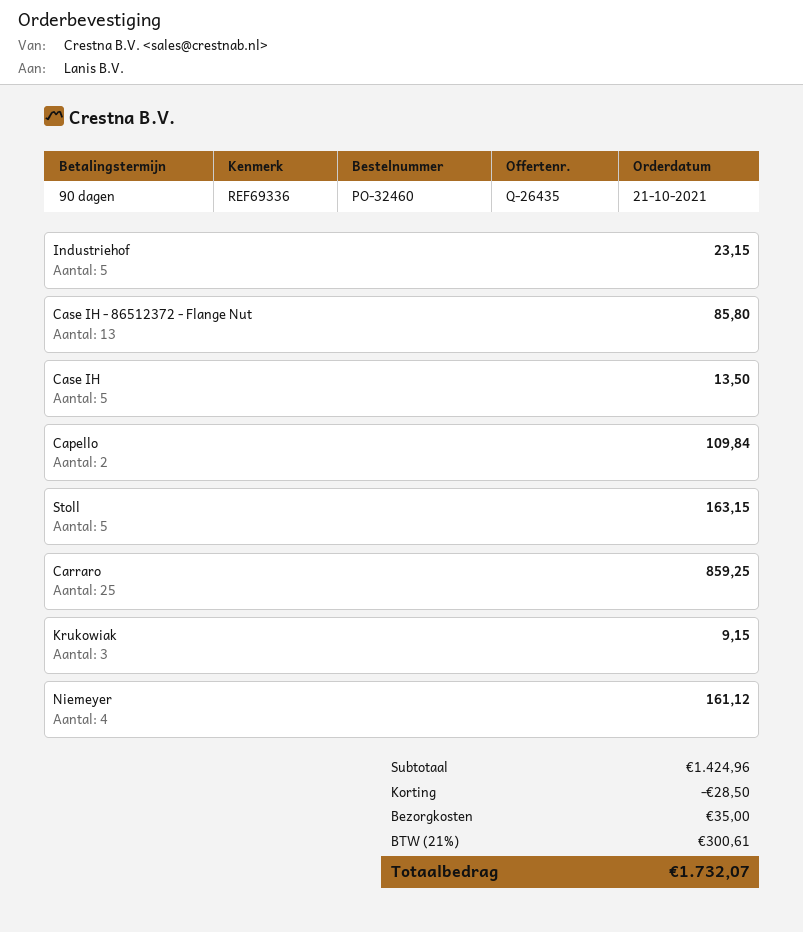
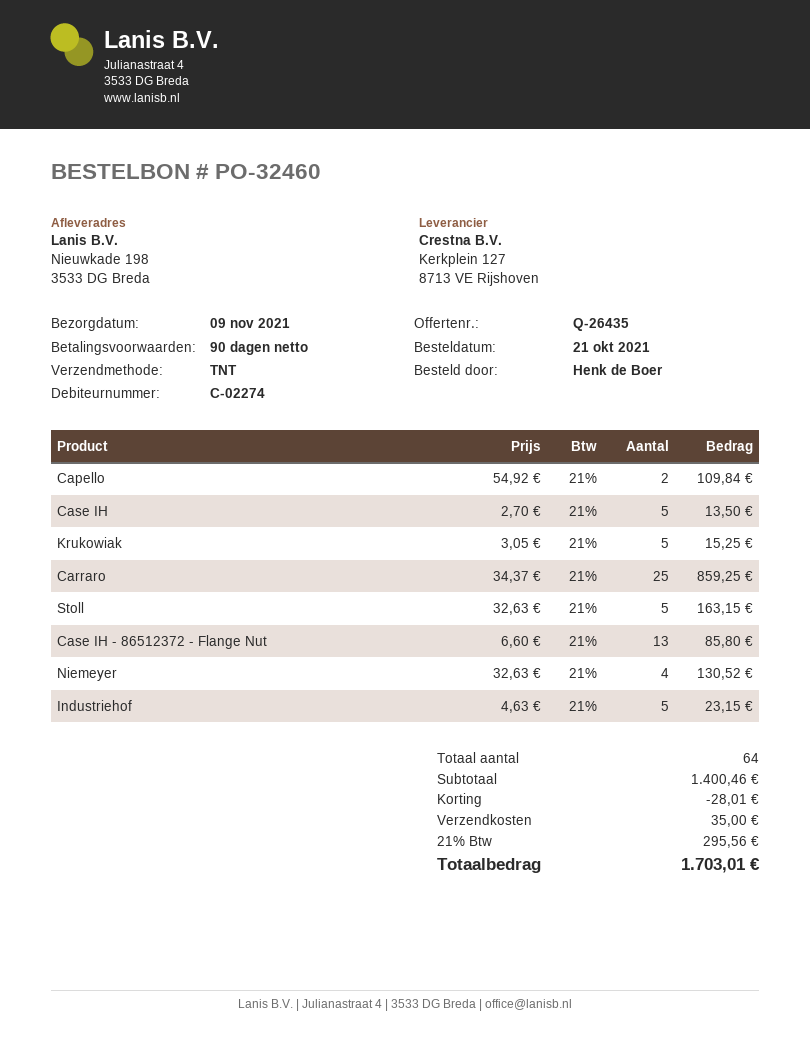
Krukowiak: 3 for 9.15 -> 5 for 15.25
Niemeyer: 4 for 161.12 -> 4 for 130.52
subtotal: 1424.96 -> 1400.46
discount: 28.50 -> 28.01
tax: 21% = 300.61 -> 21% = 295.56
total: 1732.07 -> 1703.01

